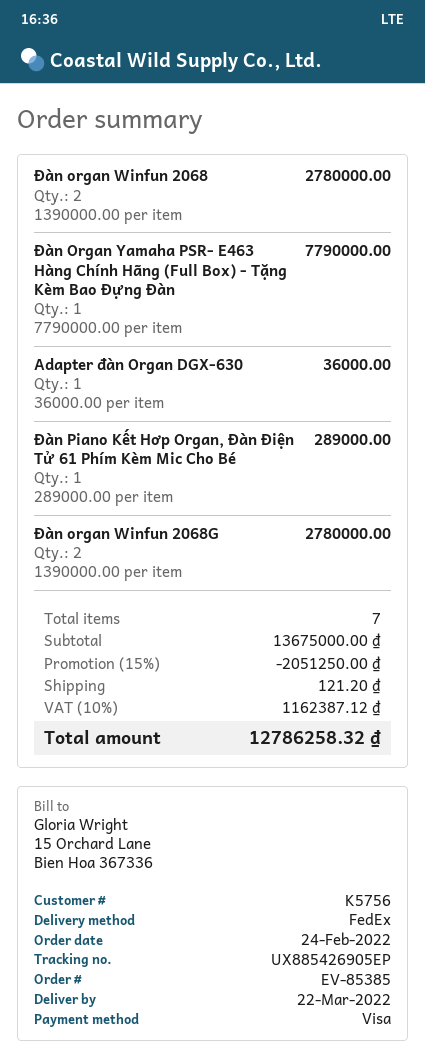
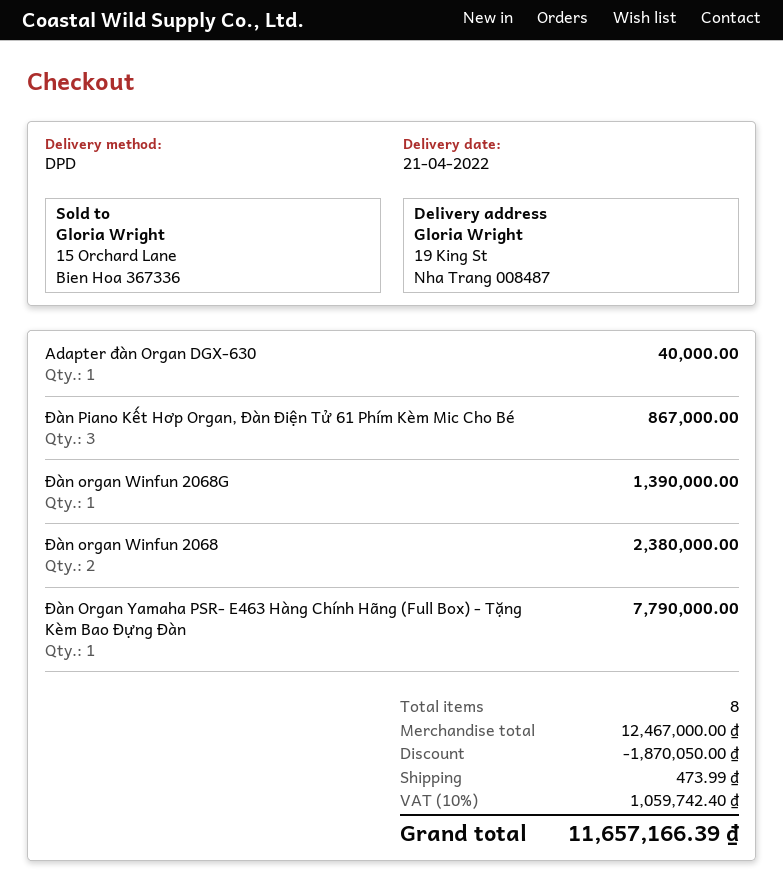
delivery date: 2022-03-22 -> 2022-04-21
shipping method: FedEx -> DPD
Đàn organ Winfun 2068: 2 for 2780000.00 -> 2 for 2380000.00
Adapter đàn Organ DGX-630: 1 for 36000.00 -> 1 for 40000.00
Đàn Piano Kết Hơp Organ, Đàn Điện Tử 61 Phím Kèm Mic Cho Bé: 1 for 289000.00 -> 3 for 867000.00
Đàn organ Winfun 2068G: 2 for 2780000.00 -> 1 for 1390000.00
total quantity: 7 -> 8
subtotal: 13675000.00 -> 12467000.00
discount: 2051250.00 -> 1870050.00
shipping: 121.20 -> 473.99
tax: 10% = 1162387.12 -> 10% = 1059742.40
total: 12786258.32 -> 11657166.39

